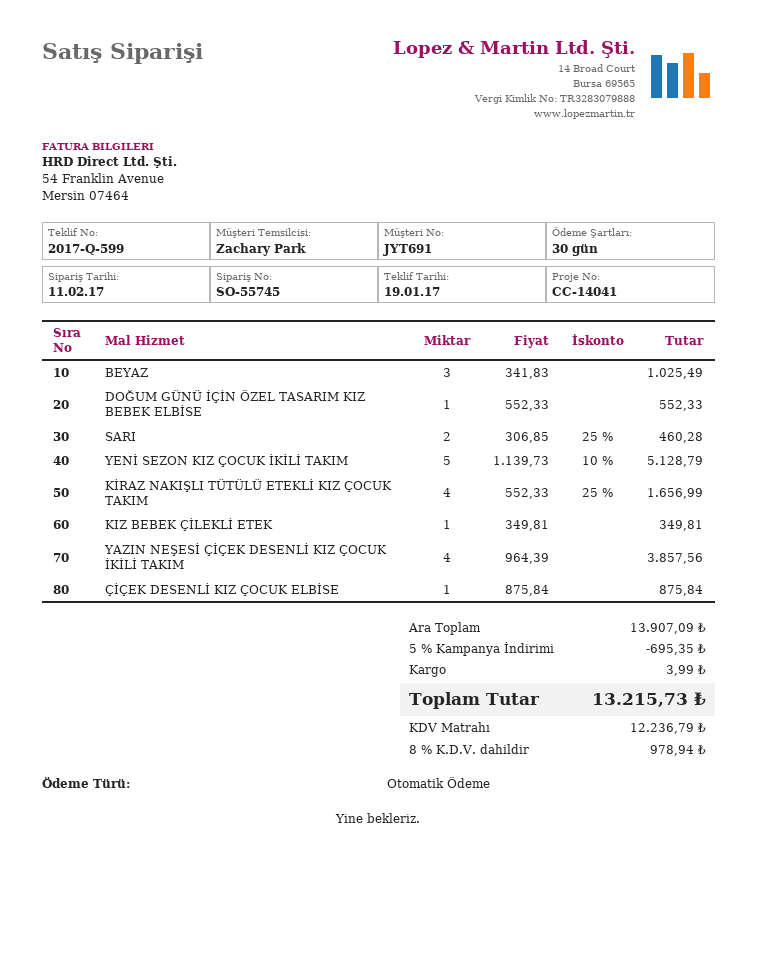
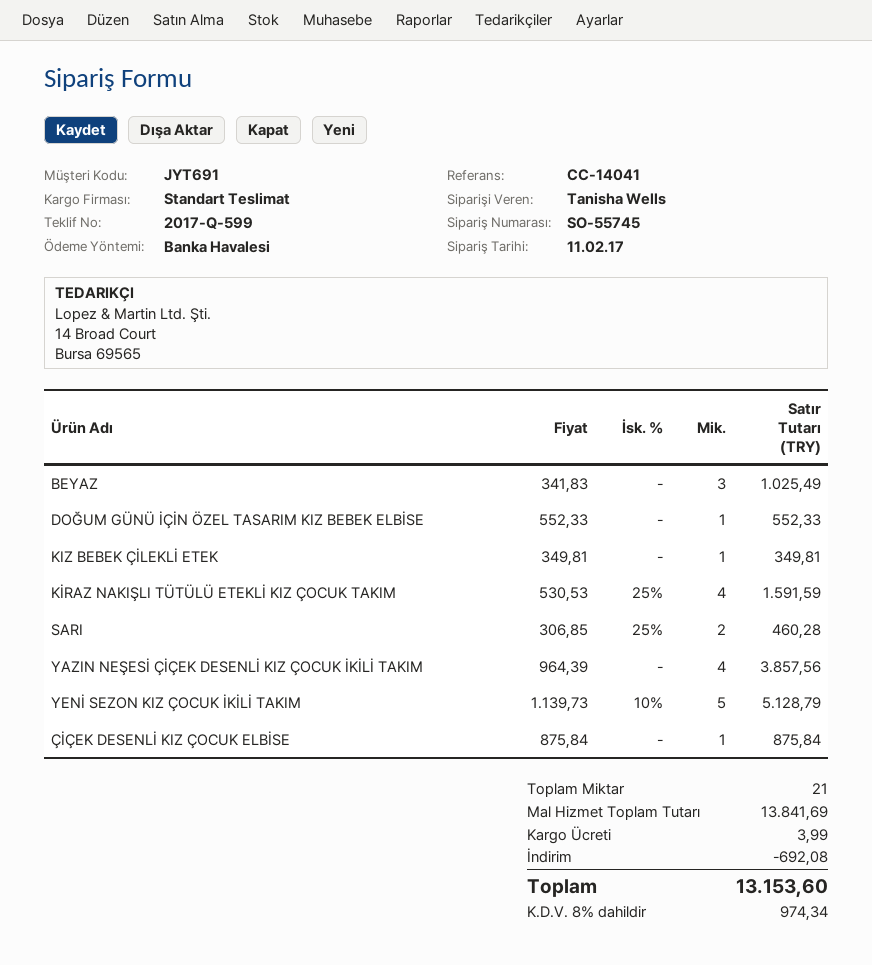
payment method: direct debit -> bank transfer
KİRAZ NAKIŞLI TÜTÜLÜ ETEKLİ KIZ ÇOCUK TAKIM: 4 x 552.33 - 25% = 1656.99 -> 4 x 530.53 - 25% = 1591.59
subtotal: 13907.09 -> 13841.69
discount: 695.35 -> 692.08
tax: 8% = 978.94 -> 8% = 974.34
total: 13215.73 -> 13153.60

